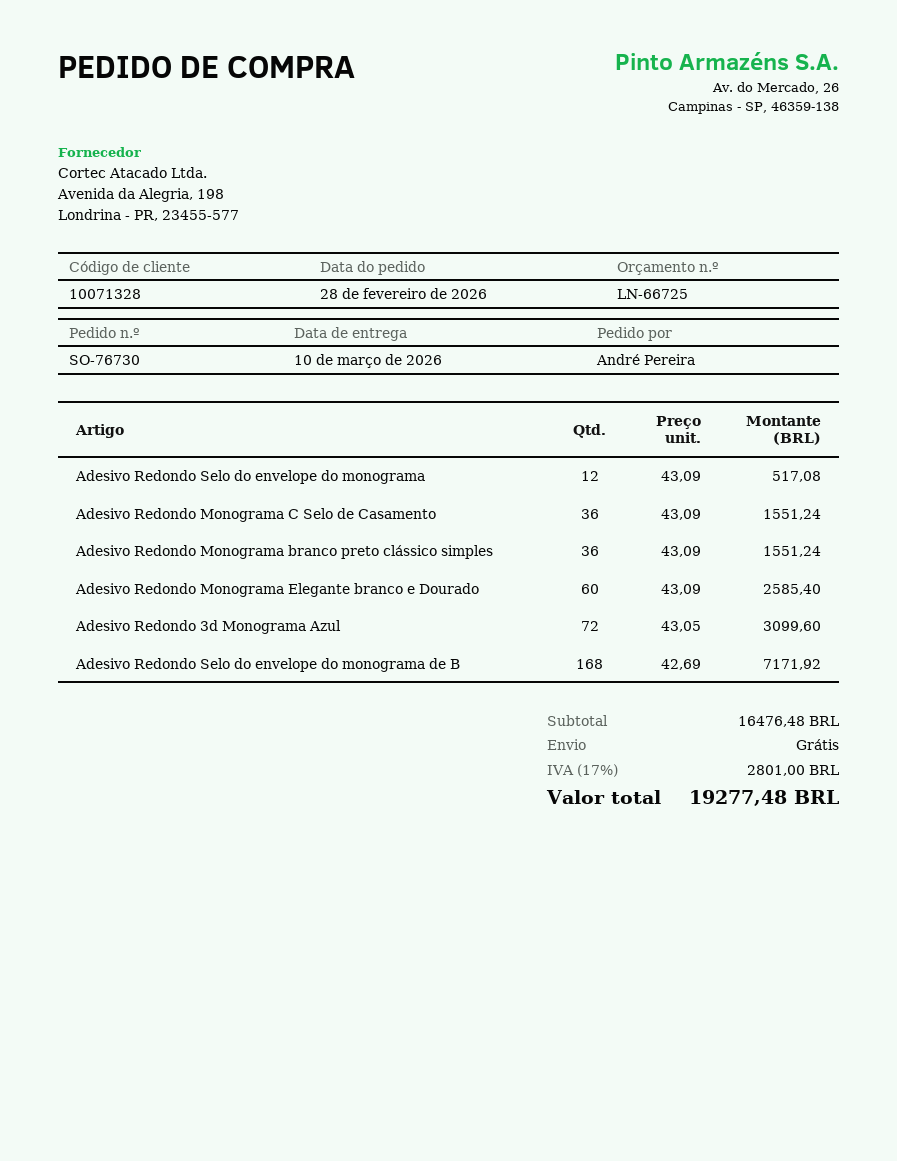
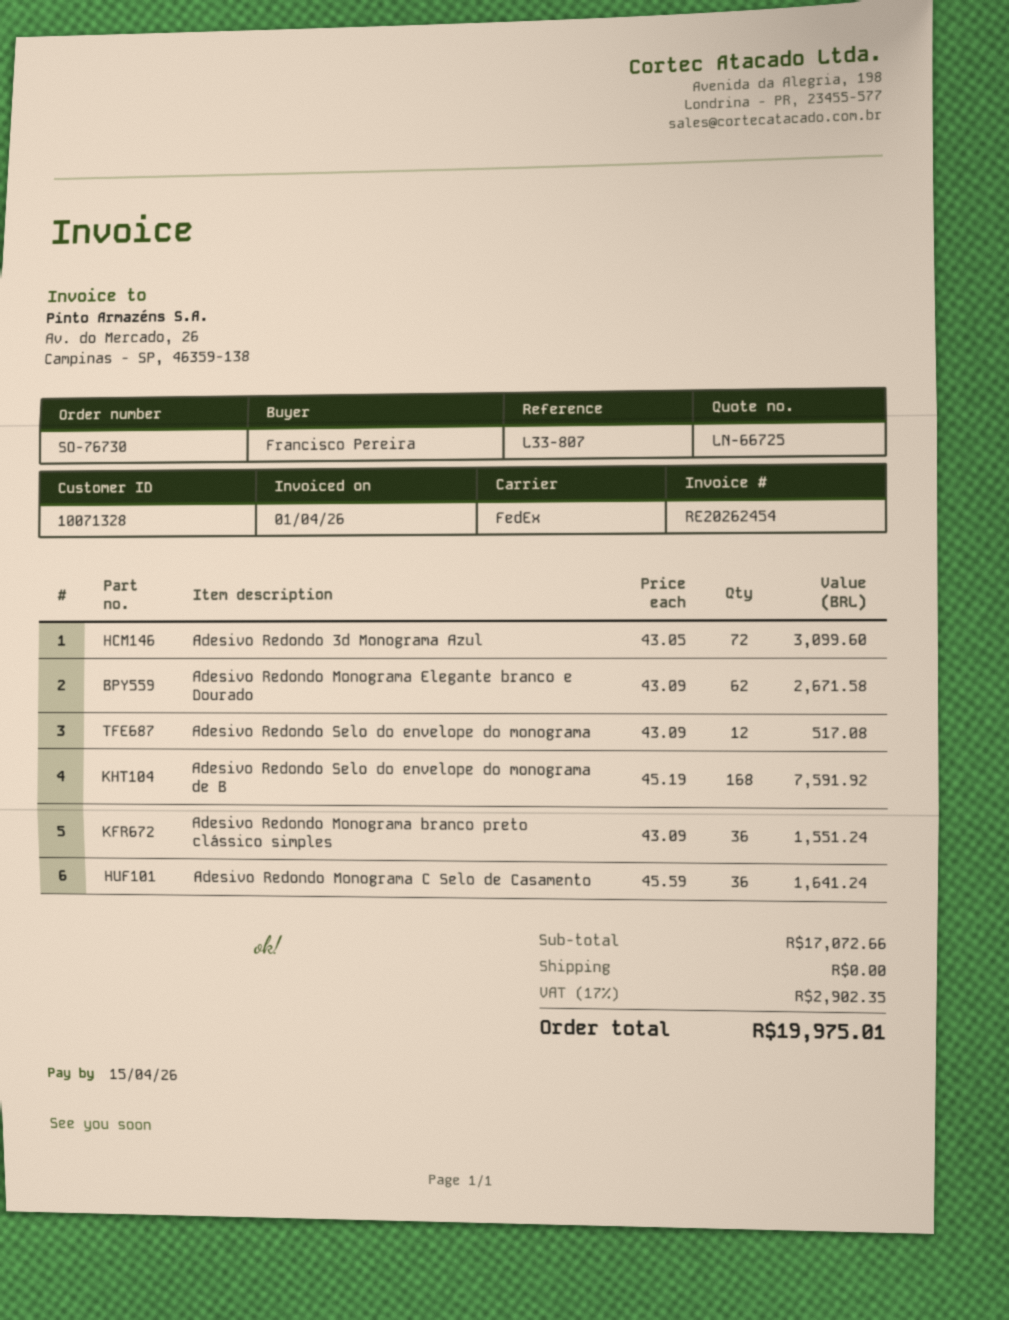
ordered by: André Pereira -> Francisco Pereira
Adesivo Redondo Monograma C Selo de Casamento: 36 x 43.09 = 1551.24 -> 36 x 45.59 = 1641.24
Adesivo Redondo Monograma Elegante branco e Dourado: 60 x 43.09 = 2585.40 -> 62 x 43.09 = 2671.58
Adesivo Redondo Selo do envelope do monograma de B: 168 x 42.69 = 7171.92 -> 168 x 45.19 = 7591.92
subtotal: 16476.48 -> 17072.66
tax: 17% = 2801.00 -> 17% = 2902.35
total: 19277.48 -> 19975.01

